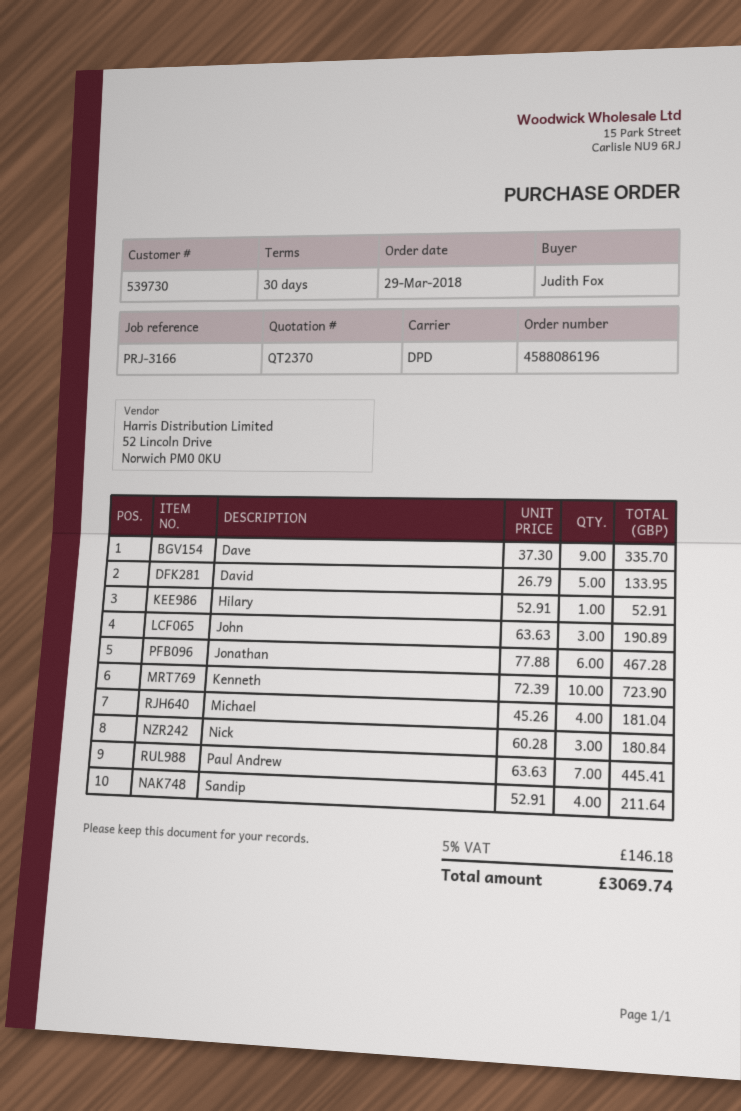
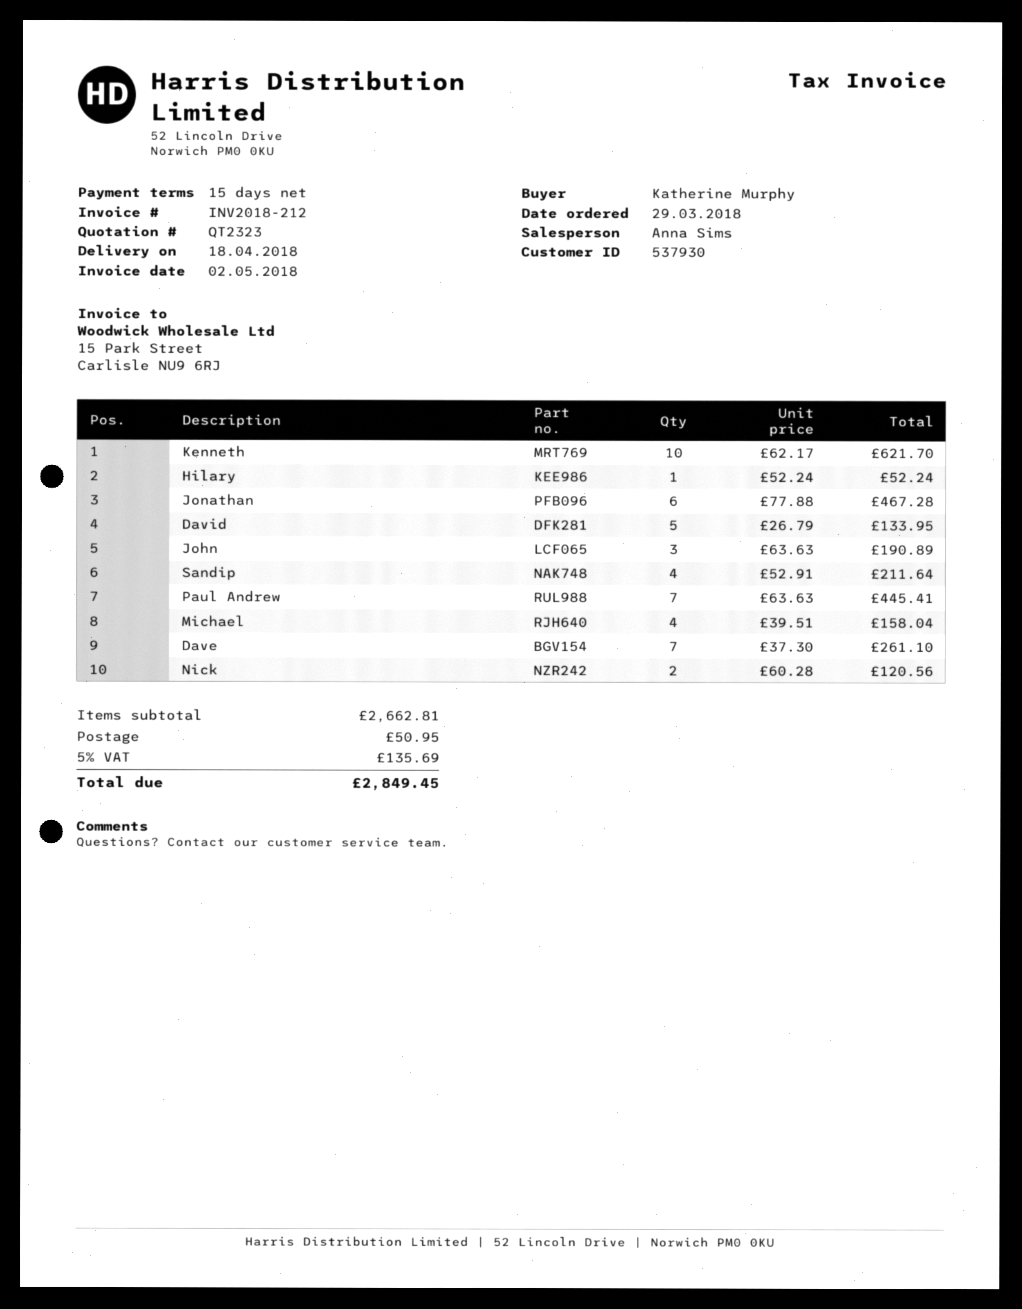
quote number: QT2370 -> QT2323
payment terms: 30 days -> 15 days
customer number: 539730 -> 537930
ordered by: Judith Fox -> Katherine Murphy
Dave: 9 x 37.30 = 335.70 -> 7 x 37.30 = 261.10
Hilary: 1 x 52.91 = 52.91 -> 1 x 52.24 = 52.24
Kenneth: 10 x 72.39 = 723.90 -> 10 x 62.17 = 621.70
Michael: 4 x 45.26 = 181.04 -> 4 x 39.51 = 158.04
Nick: 3 x 60.28 = 180.84 -> 2 x 60.28 = 120.56
shipping: none -> 50.95
tax: 5% = 146.18 -> 5% = 135.69
total: 3069.74 -> 2849.45

